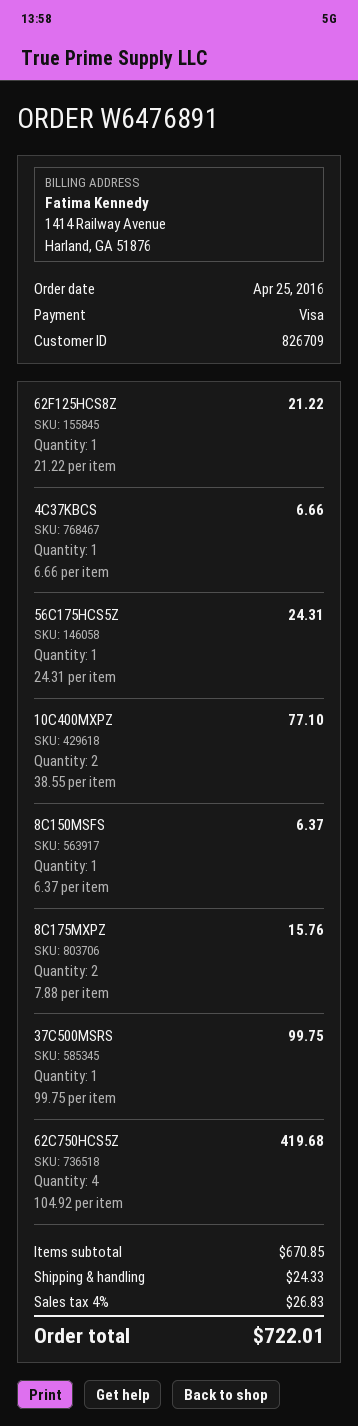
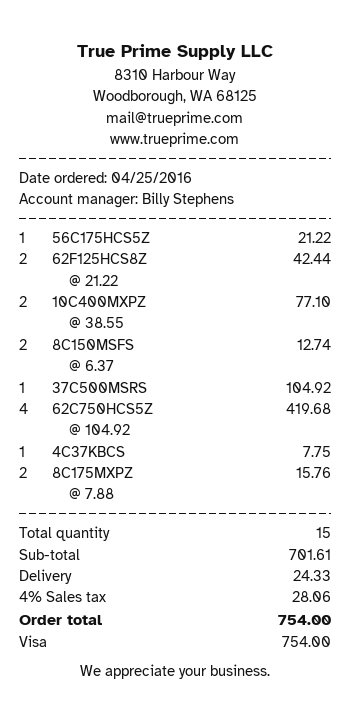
62F125HCS8Z: 1 x 21.22 = 21.22 -> 2 x 21.22 = 42.44
4C37KBCS: 1 x 6.66 = 6.66 -> 1 x 7.75 = 7.75
56C175HCS5Z: 1 x 24.31 = 24.31 -> 1 x 21.22 = 21.22
8C150MSFS: 1 x 6.37 = 6.37 -> 2 x 6.37 = 12.74
37C500MSRS: 1 x 99.75 = 99.75 -> 1 x 104.92 = 104.92
subtotal: 670.85 -> 701.61
tax: 4% = 26.83 -> 4% = 28.06
total: 722.01 -> 754.00

